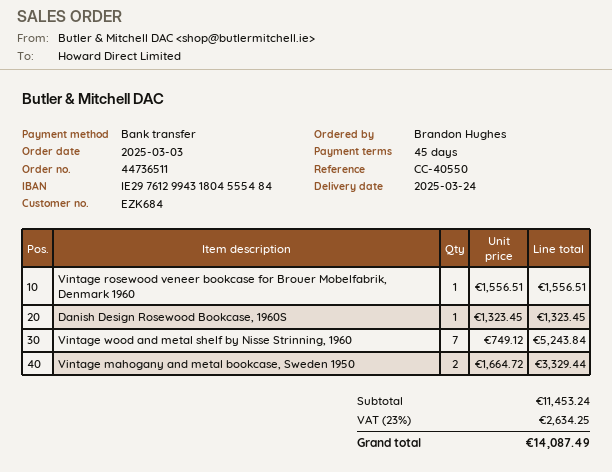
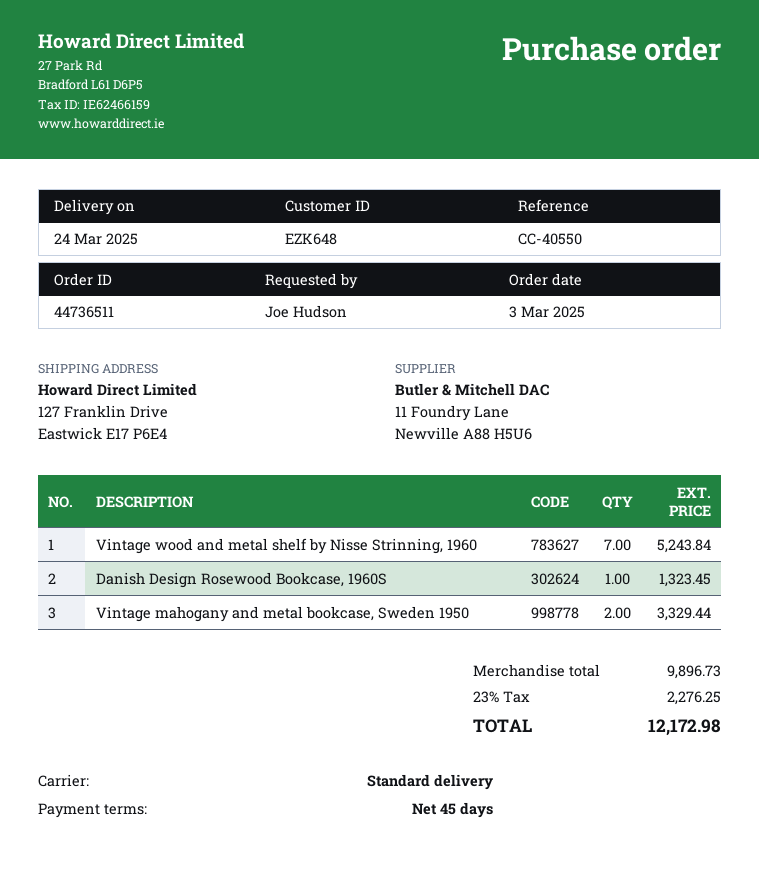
customer number: EZK684 -> EZK648
ordered by: Brandon Hughes -> Joe Hudson
Vintage rosewood veneer bookcase for Brouer Mobelfabrik, Denmark 1960: 1 for 1556.51 -> none
subtotal: 11453.24 -> 9896.73
tax: 23% = 2634.25 -> 23% = 2276.25
total: 14087.49 -> 12172.98

